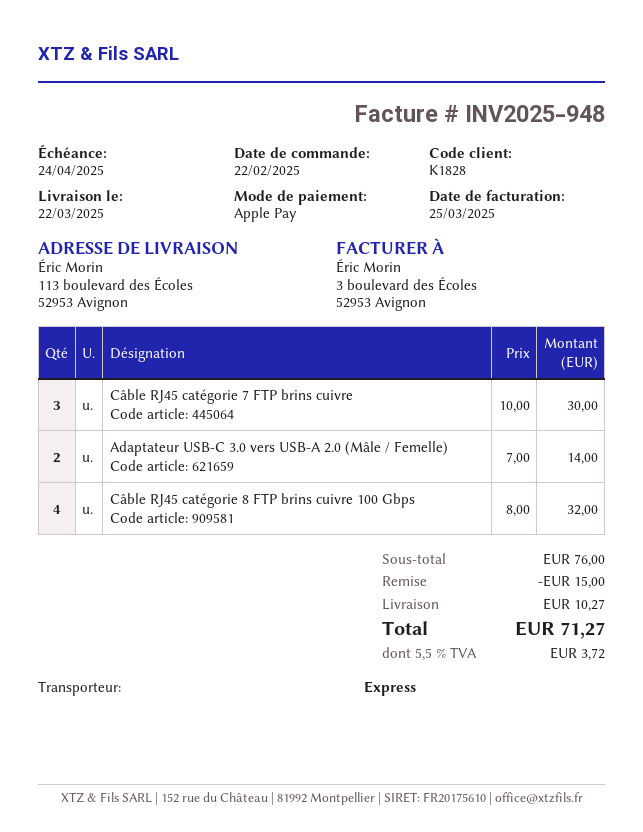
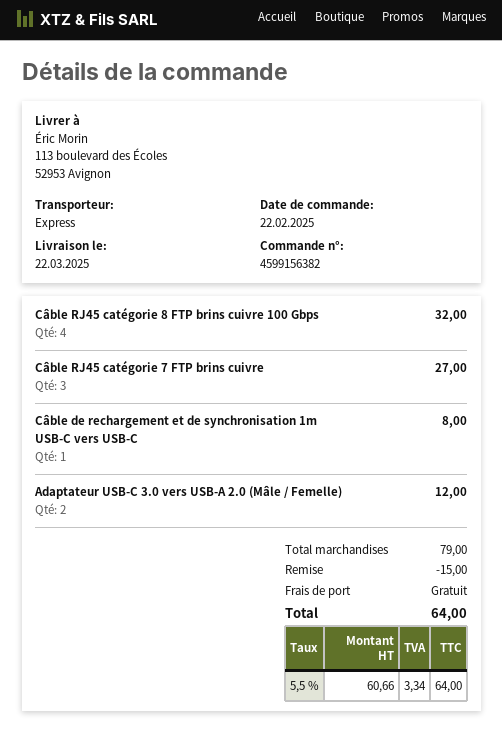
Câble RJ45 catégorie 7 FTP brins cuivre: 3 for 30.00 -> 3 for 27.00
Adaptateur USB-C 3.0 vers USB-A 2.0 (Mâle / Femelle): 2 for 14.00 -> 2 for 12.00
Câble de rechargement et de synchronisation 1m USB-C vers USB-C: none -> 1 for 8.00
subtotal: 76.00 -> 79.00
shipping: 10.27 -> 0.00
tax: 5.5% = 3.72 -> 5.5% = 3.34
total: 71.27 -> 64.00

